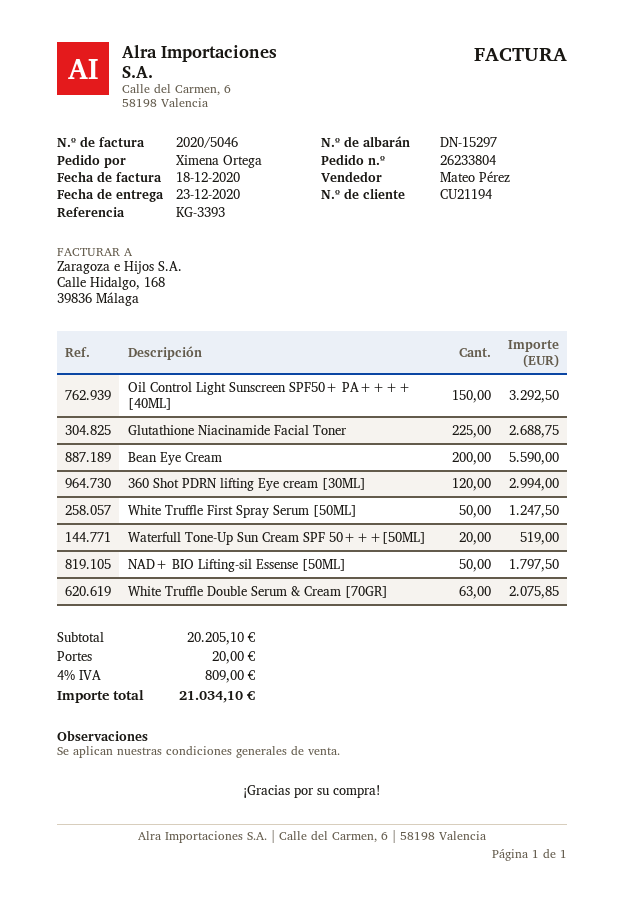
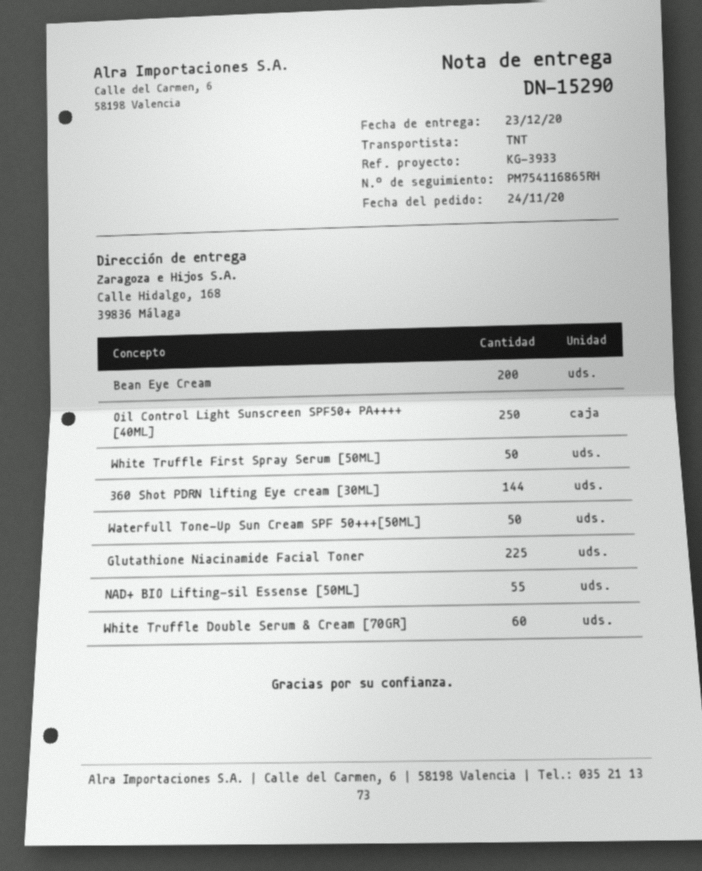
delivery note number: DN-15297 -> DN-15290
reference: KG-3393 -> KG-3933
Oil Control Light Sunscreen SPF50+ PA++++ [40ML]: 150 -> 250
360 Shot PDRN lifting Eye cream [30ML]: 120 -> 144
Waterfull Tone-Up Sun Cream SPF 50+++[50ML]: 20 -> 50
NAD+ BIO Lifting-sil Essense [50ML]: 50 -> 55
White Truffle Double Serum & Cream [70GR]: 63 -> 60

